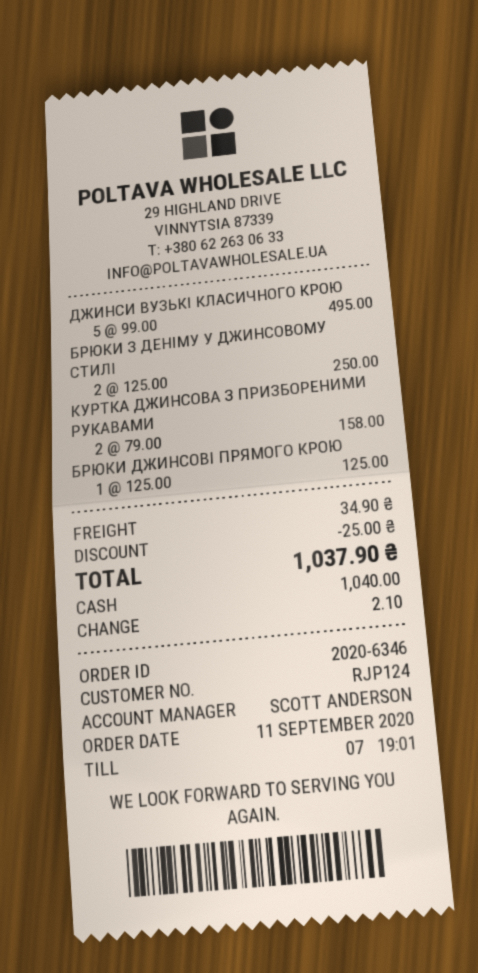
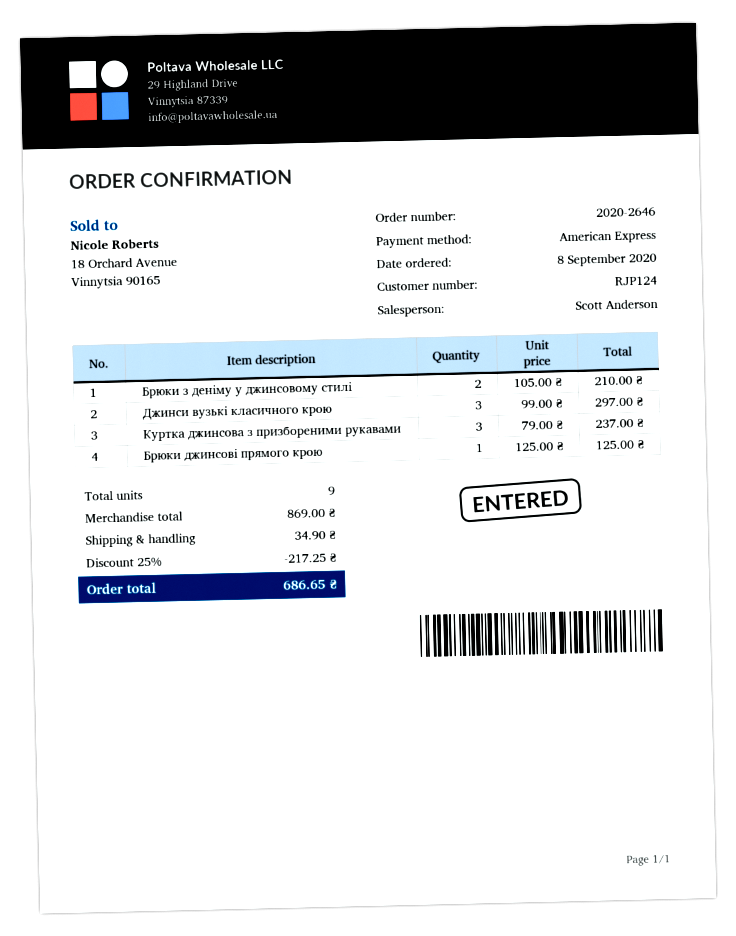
order number: 2020-6346 -> 2020-2646
order date: 2020-09-11 -> 2020-09-08
payment method: cash -> American Express
ДЖИНСИ ВУЗЬКІ КЛАСИЧНОГО КРОЮ: 5 x 99.00 = 495.00 -> 3 x 99.00 = 297.00
БРЮКИ З ДЕНІМУ У ДЖИНСОВОМУ СТИЛІ: 2 x 125.00 = 250.00 -> 2 x 105.00 = 210.00
КУРТКА ДЖИНСОВА З ПРИЗБОРЕНИМИ РУКАВАМИ: 2 x 79.00 = 158.00 -> 3 x 79.00 = 237.00
discount: 25.00 -> 217.25
total: 1037.90 -> 686.65

